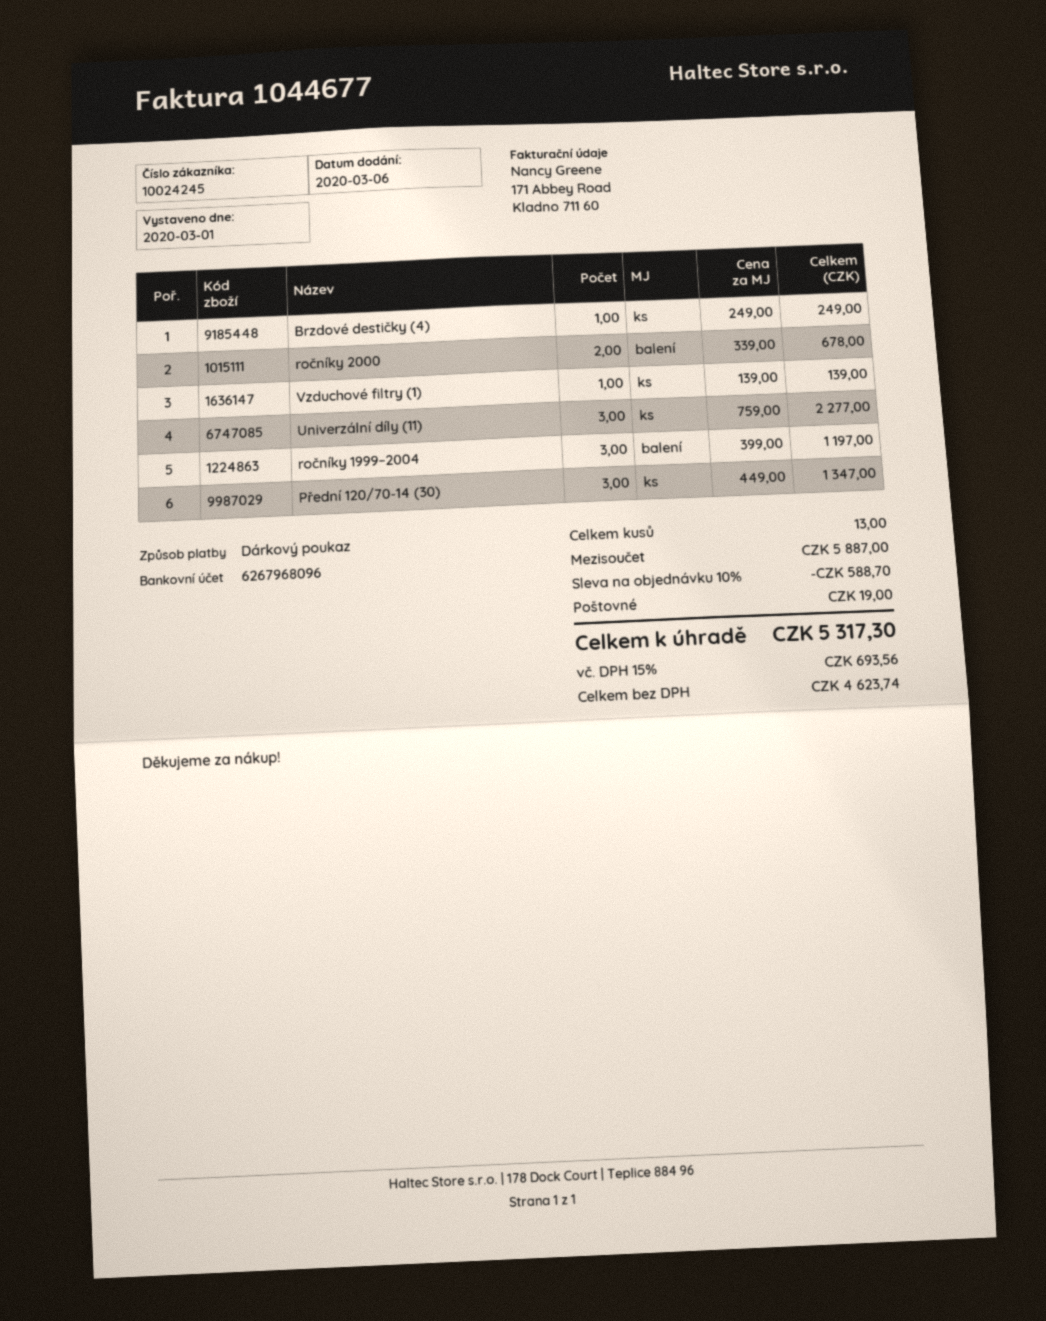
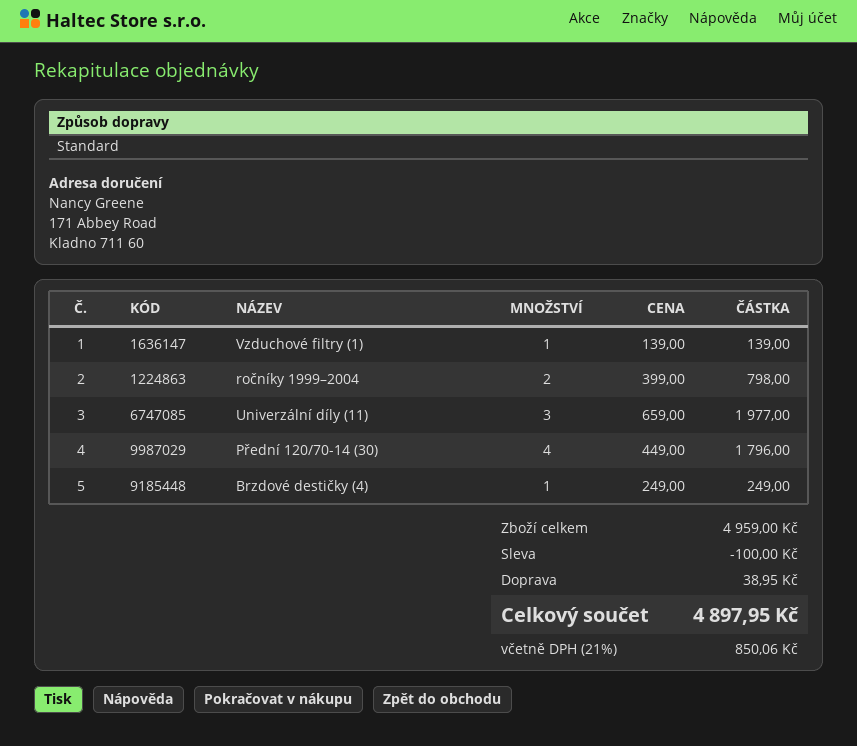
ročníky 2000: 2 x 339.00 = 678.00 -> none
Univerzální díly (11): 3 x 759.00 = 2277.00 -> 3 x 659.00 = 1977.00
ročníky 1999–2004: 3 x 399.00 = 1197.00 -> 2 x 399.00 = 798.00
Přední 120/70-14 (30): 3 x 449.00 = 1347.00 -> 4 x 449.00 = 1796.00
subtotal: 5887.00 -> 4959.00
discount: 588.70 -> 100.00
shipping: 19.00 -> 38.95
tax: 15% = 693.56 -> 21% = 850.06
total: 5317.30 -> 4897.95

